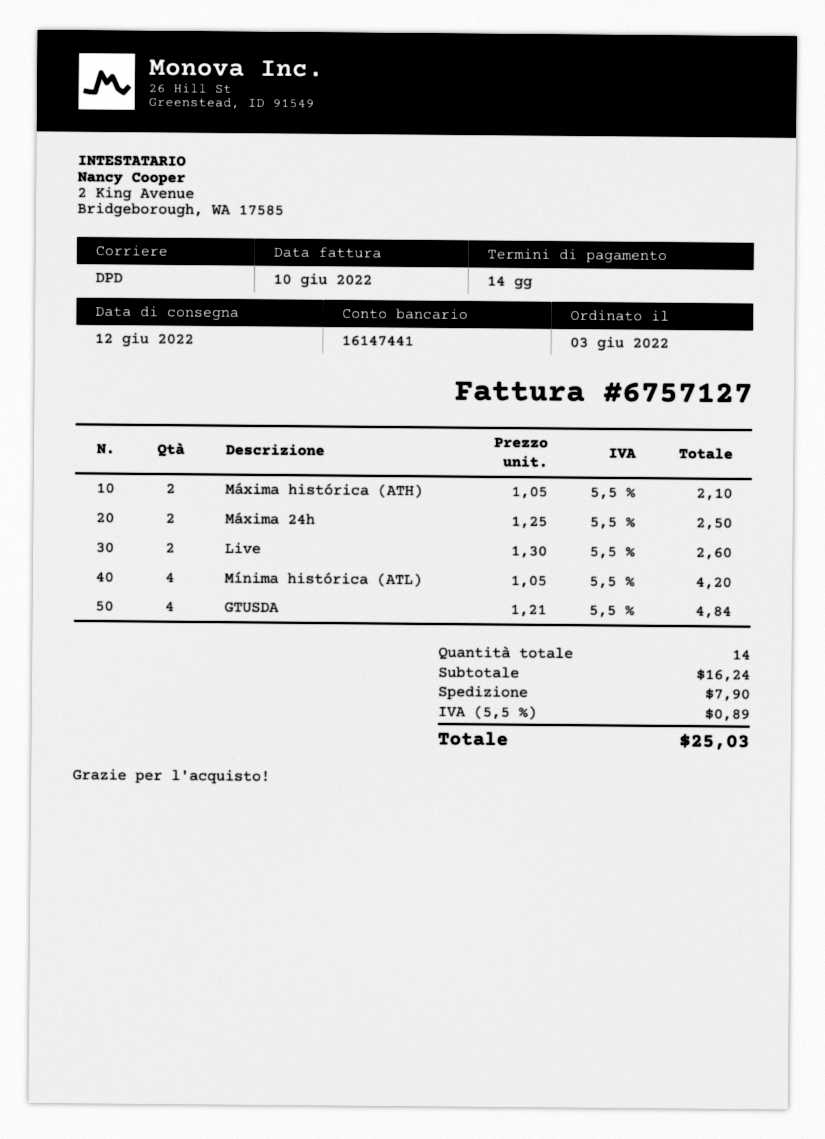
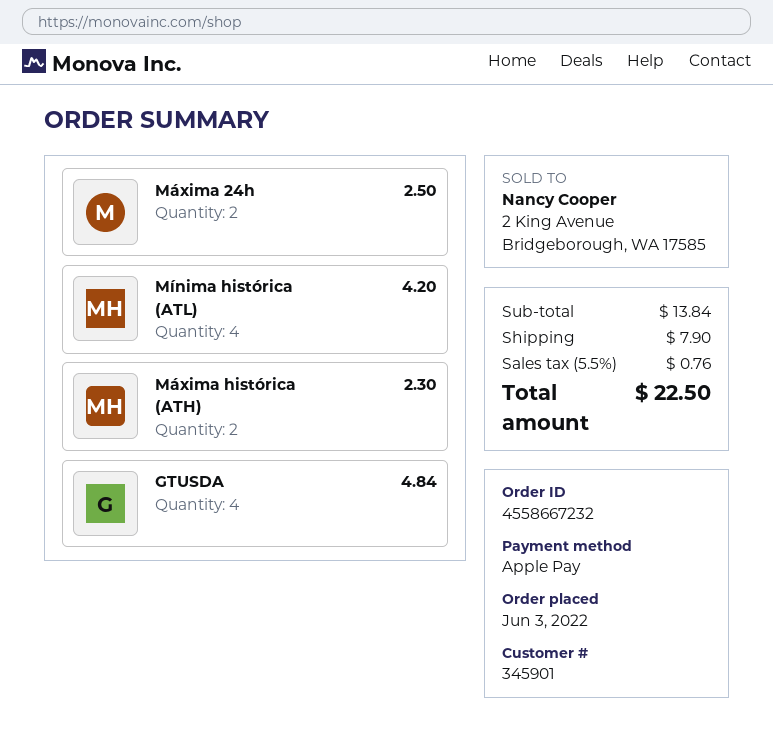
Máxima histórica (ATH): 2 for 2.10 -> 2 for 2.30
Live: 2 for 2.60 -> none
subtotal: 16.24 -> 13.84
tax: 5.5% = 0.89 -> 5.5% = 0.76
total: 25.03 -> 22.50

